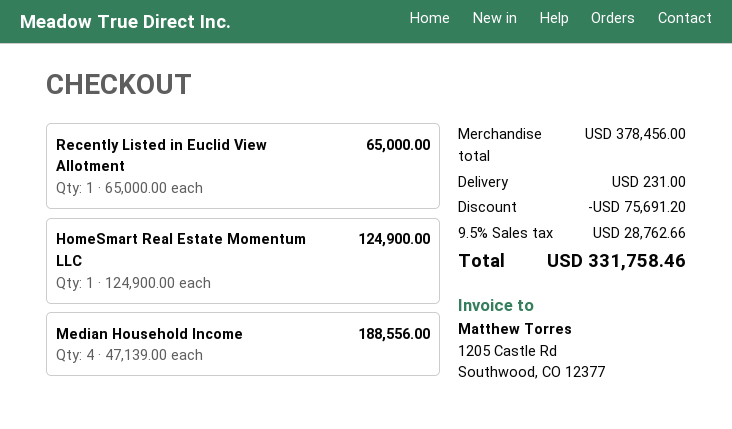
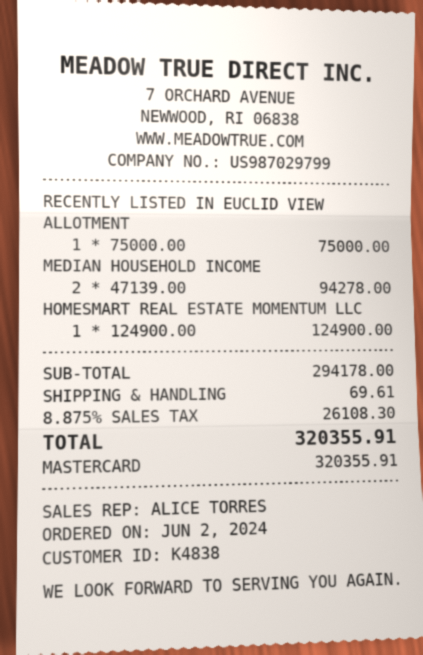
Recently Listed in Euclid View Allotment: 1 x 65000.00 = 65000.00 -> 1 x 75000.00 = 75000.00
Median Household Income: 4 x 47139.00 = 188556.00 -> 2 x 47139.00 = 94278.00
subtotal: 378456.00 -> 294178.00
discount: 75691.20 -> none
shipping: 231.00 -> 69.61
tax: 9.5% = 28762.66 -> 8.875% = 26108.30
total: 331758.46 -> 320355.91

